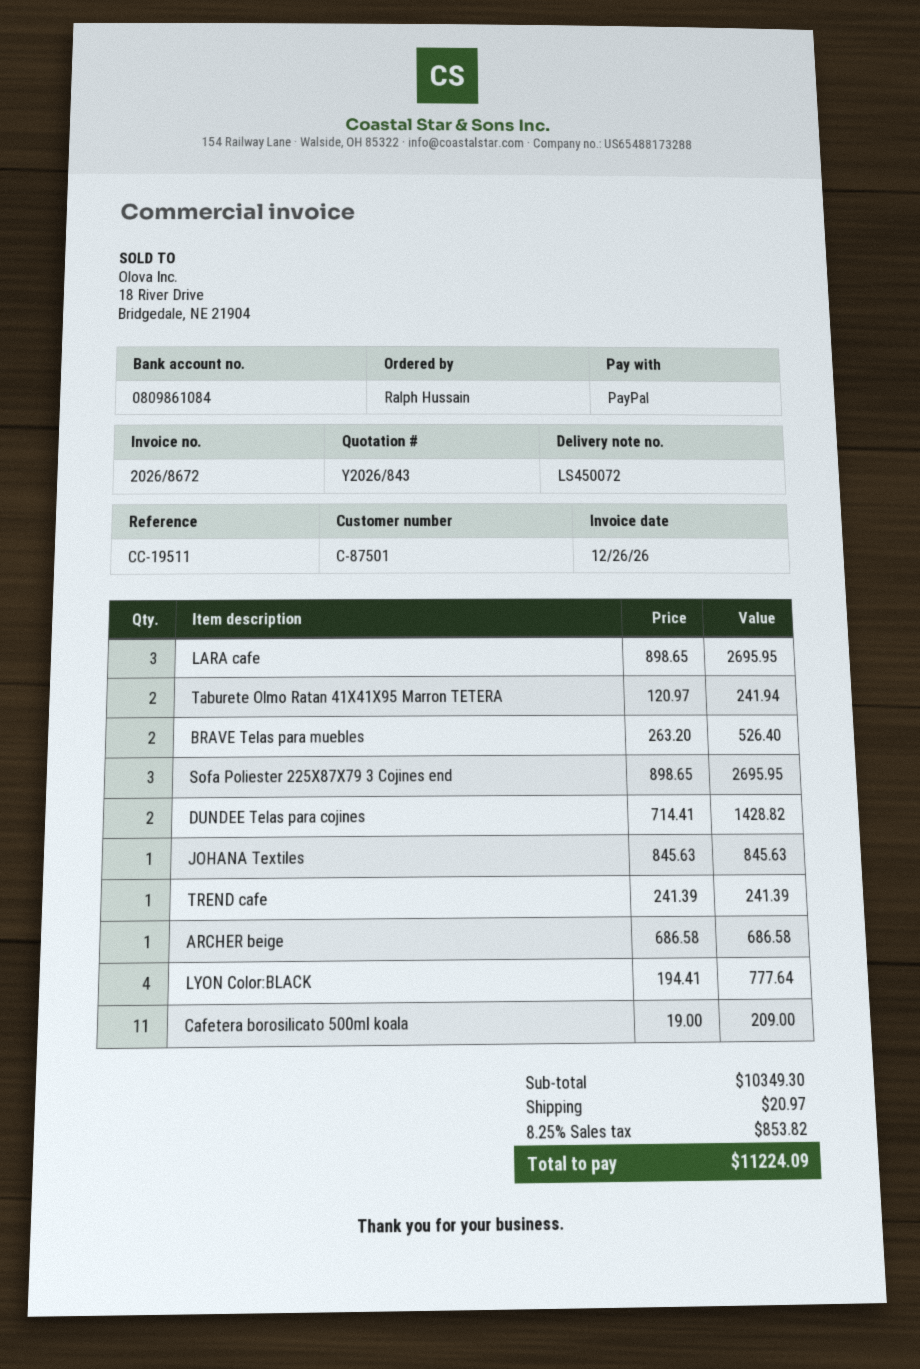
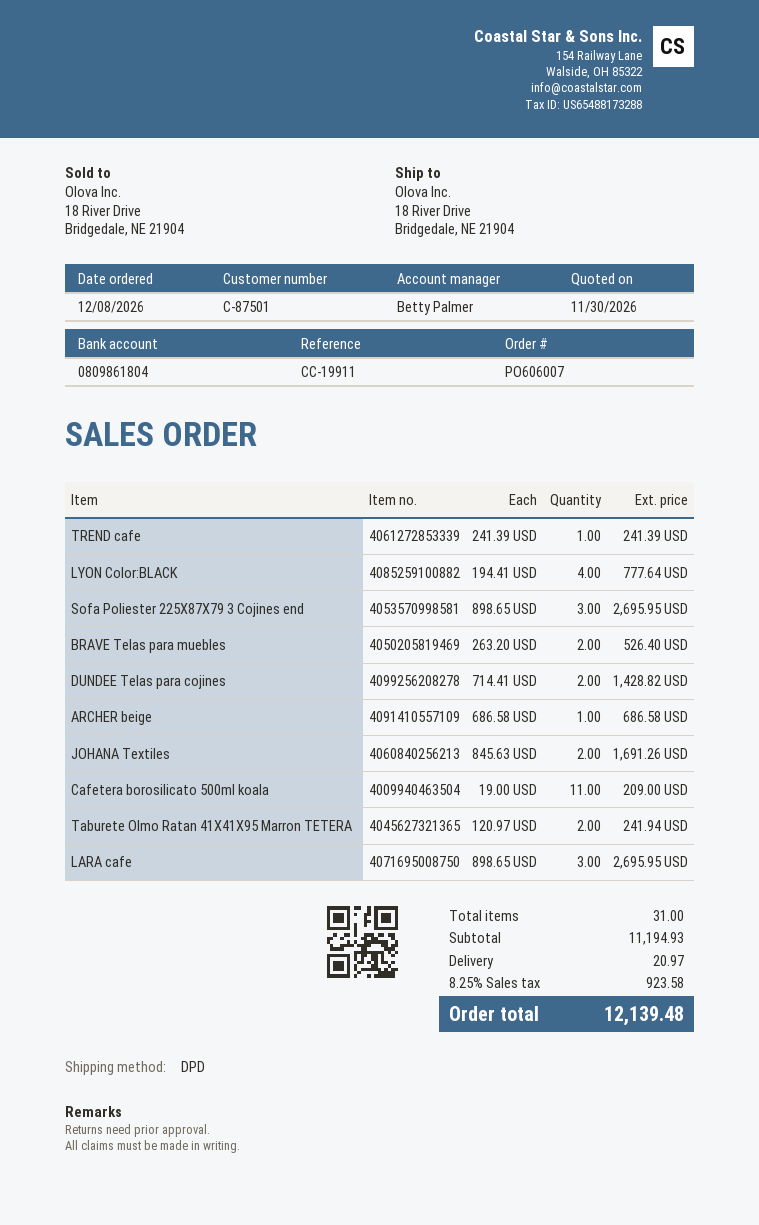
reference: CC-19511 -> CC-19911
bank account: 0809861084 -> 0809861804
JOHANA Textiles: 1 x 845.63 = 845.63 -> 2 x 845.63 = 1691.26
subtotal: 10349.30 -> 11194.93
tax: 8.25% = 853.82 -> 8.25% = 923.58
total: 11224.09 -> 12139.48

